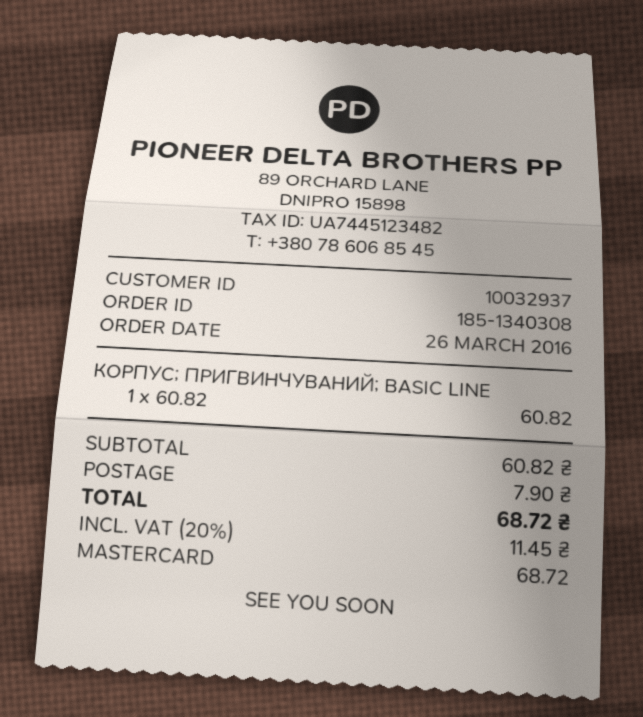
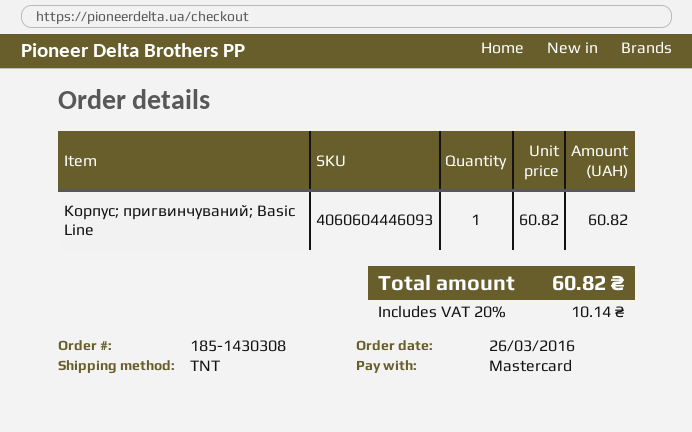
order number: 185-1340308 -> 185-1430308
shipping: 7.90 -> none
tax: 20% = 11.45 -> 20% = 10.14
total: 68.72 -> 60.82

